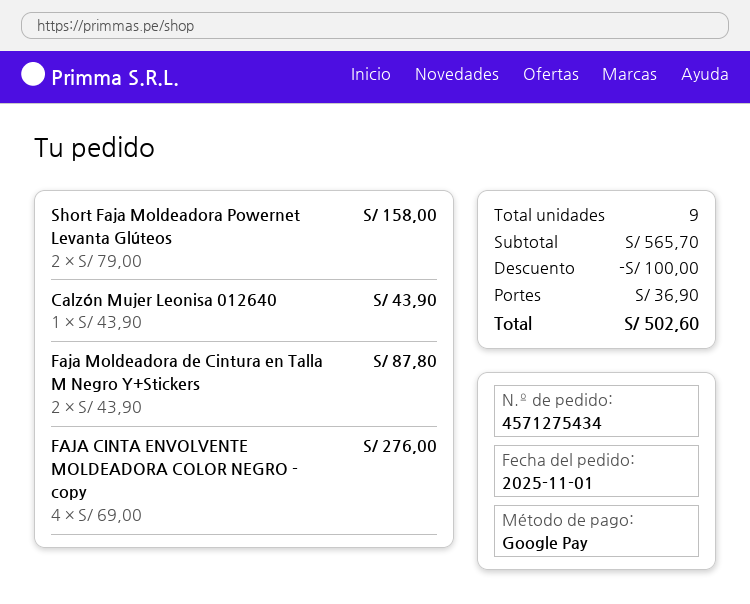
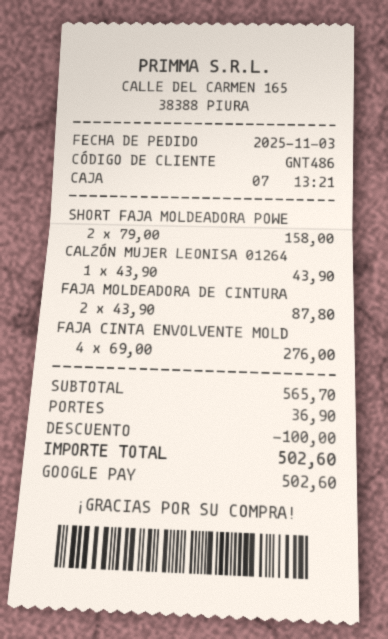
order date: 2025-11-01 -> 2025-11-03

